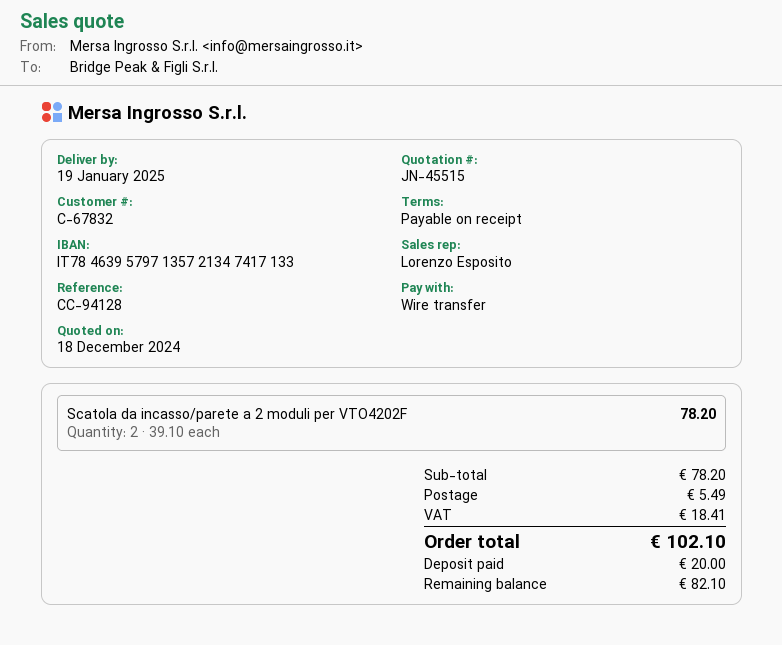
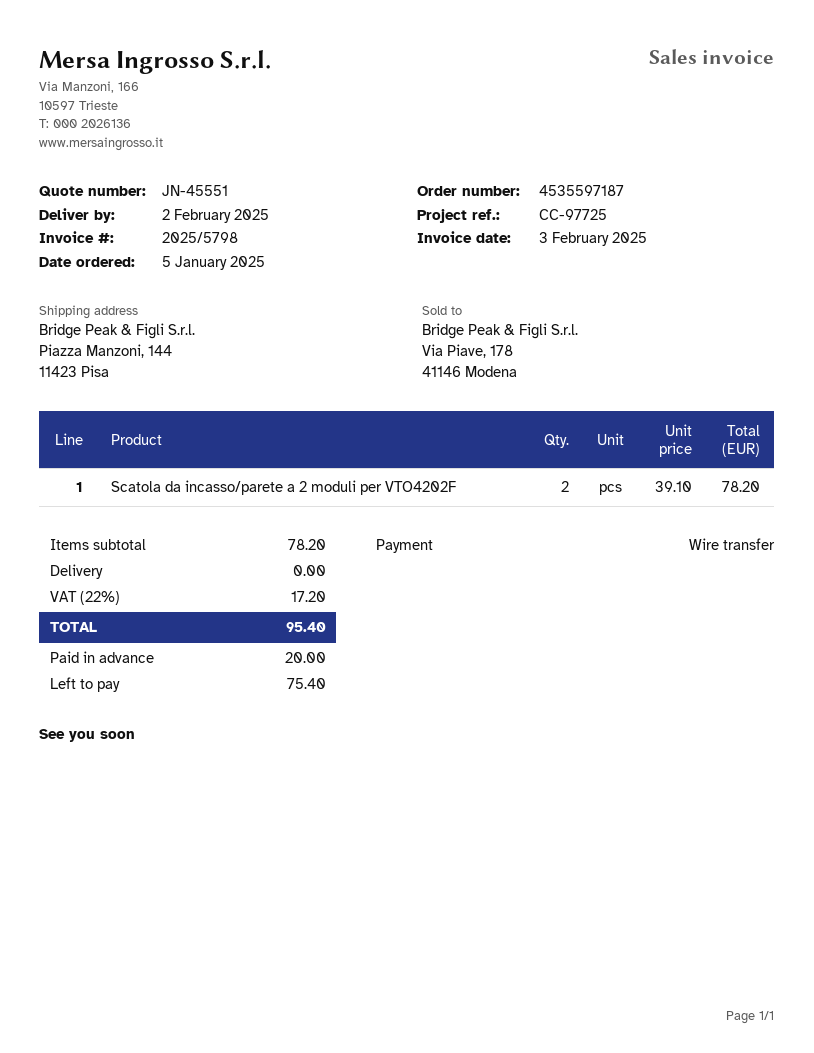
quote number: JN-45515 -> JN-45551
delivery date: 2025-01-19 -> 2025-02-02
reference: CC-94128 -> CC-97725
shipping: 5.49 -> 0.00
tax: 18.41 -> 17.20
total: 102.10 -> 95.40
balance: 82.10 -> 75.40

